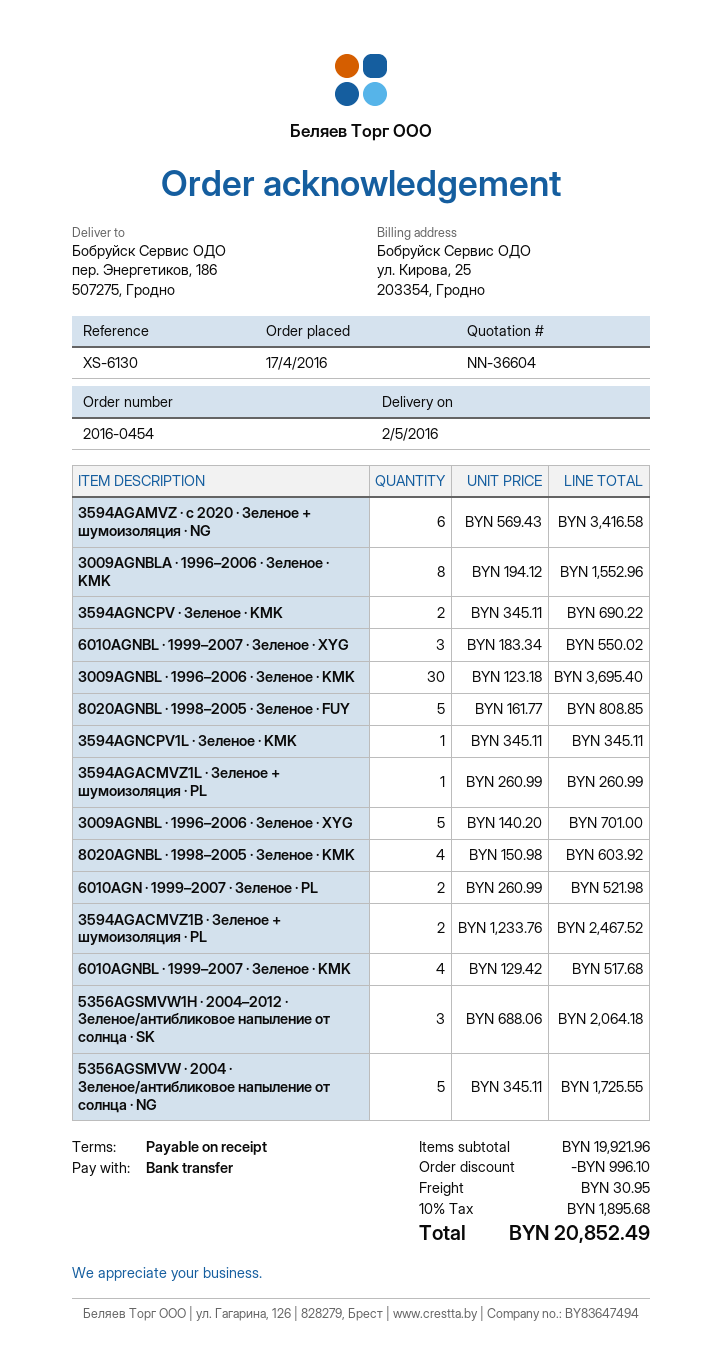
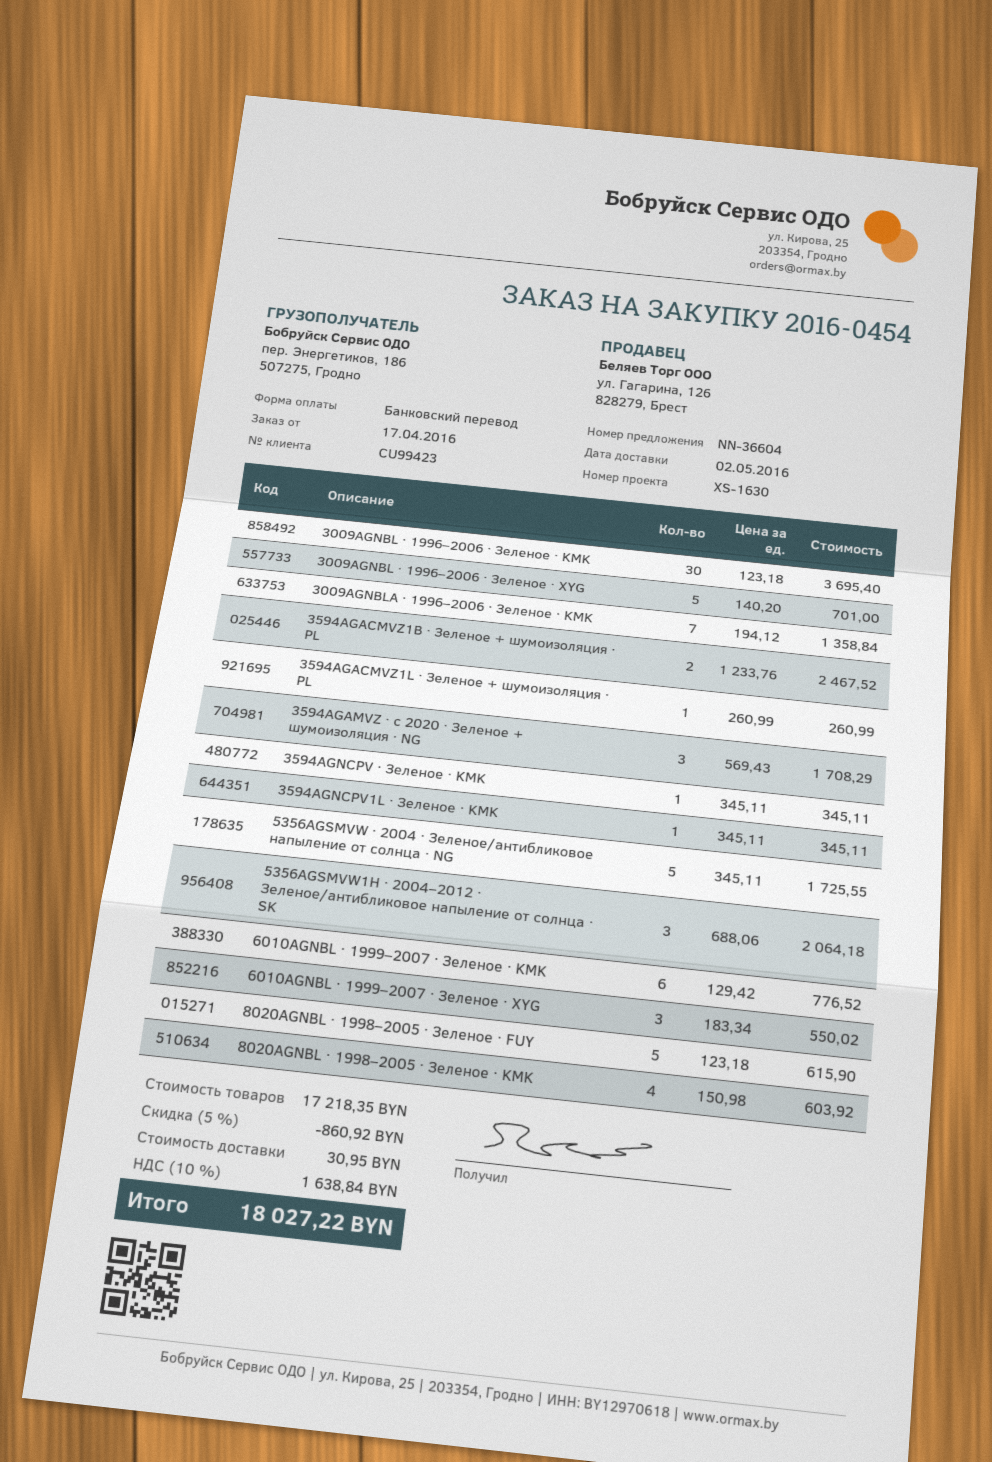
reference: XS-6130 -> XS-1630
3594AGAMVZ · с 2020 · Зеленое + шумоизоляция · NG: 6 x 569.43 = 3416.58 -> 3 x 569.43 = 1708.29
3009AGNBLA · 1996–2006 · Зеленое · KMK: 8 x 194.12 = 1552.96 -> 7 x 194.12 = 1358.84
3594AGNCPV · Зеленое · KMK: 2 x 345.11 = 690.22 -> 1 x 345.11 = 345.11
8020AGNBL · 1998–2005 · Зеленое · FUY: 5 x 161.77 = 808.85 -> 5 x 123.18 = 615.90
6010AGN · 1999–2007 · Зеленое · PL: 2 x 260.99 = 521.98 -> none
6010AGNBL · 1999–2007 · Зеленое · KMK: 4 x 129.42 = 517.68 -> 6 x 129.42 = 776.52
subtotal: 19921.96 -> 17218.35
discount: 996.10 -> 860.92
tax: 10% = 1895.68 -> 10% = 1638.84
total: 20852.49 -> 18027.22

